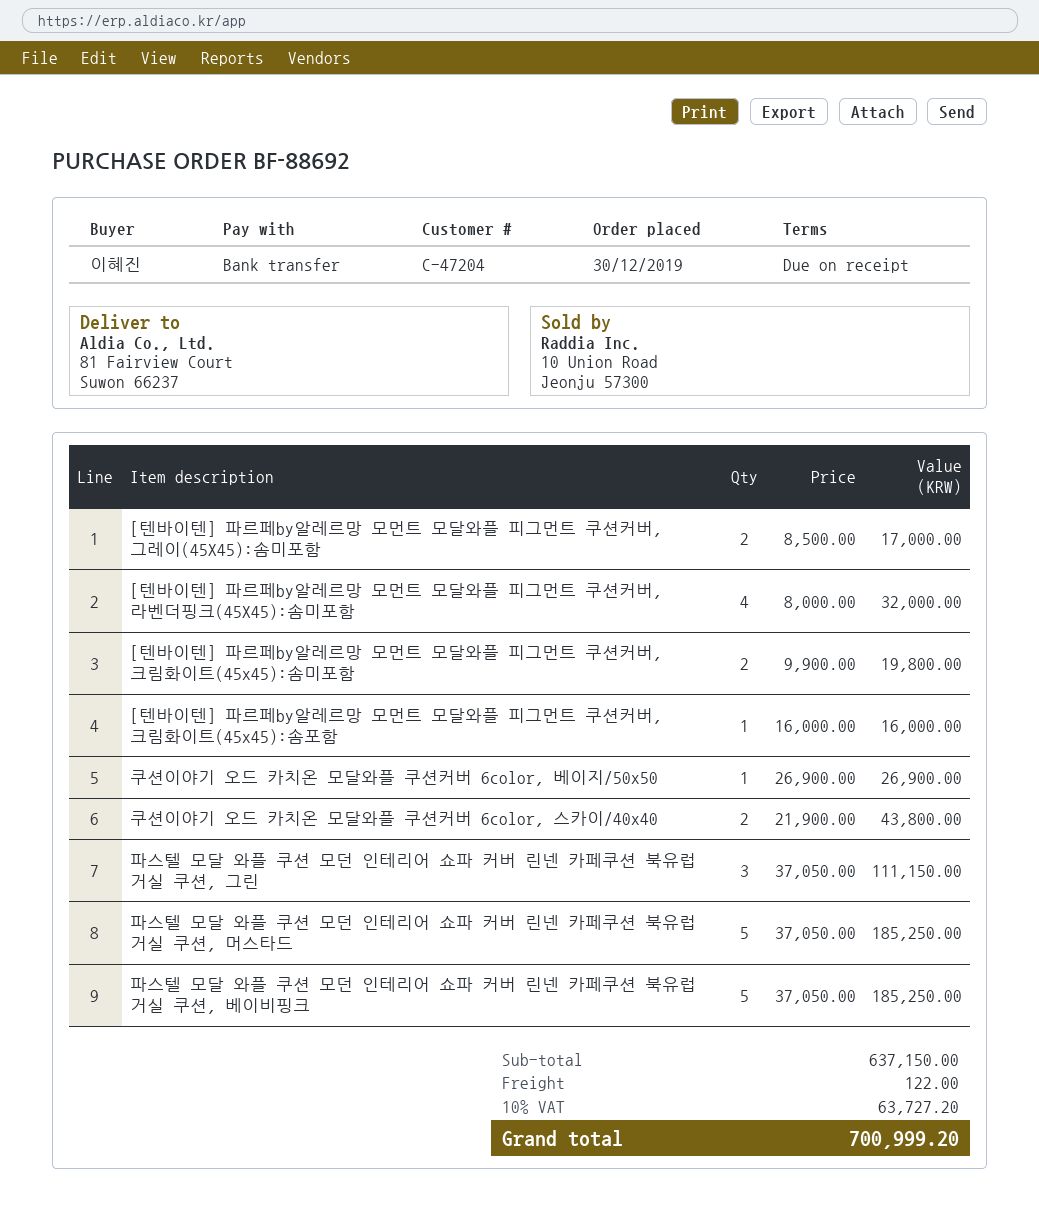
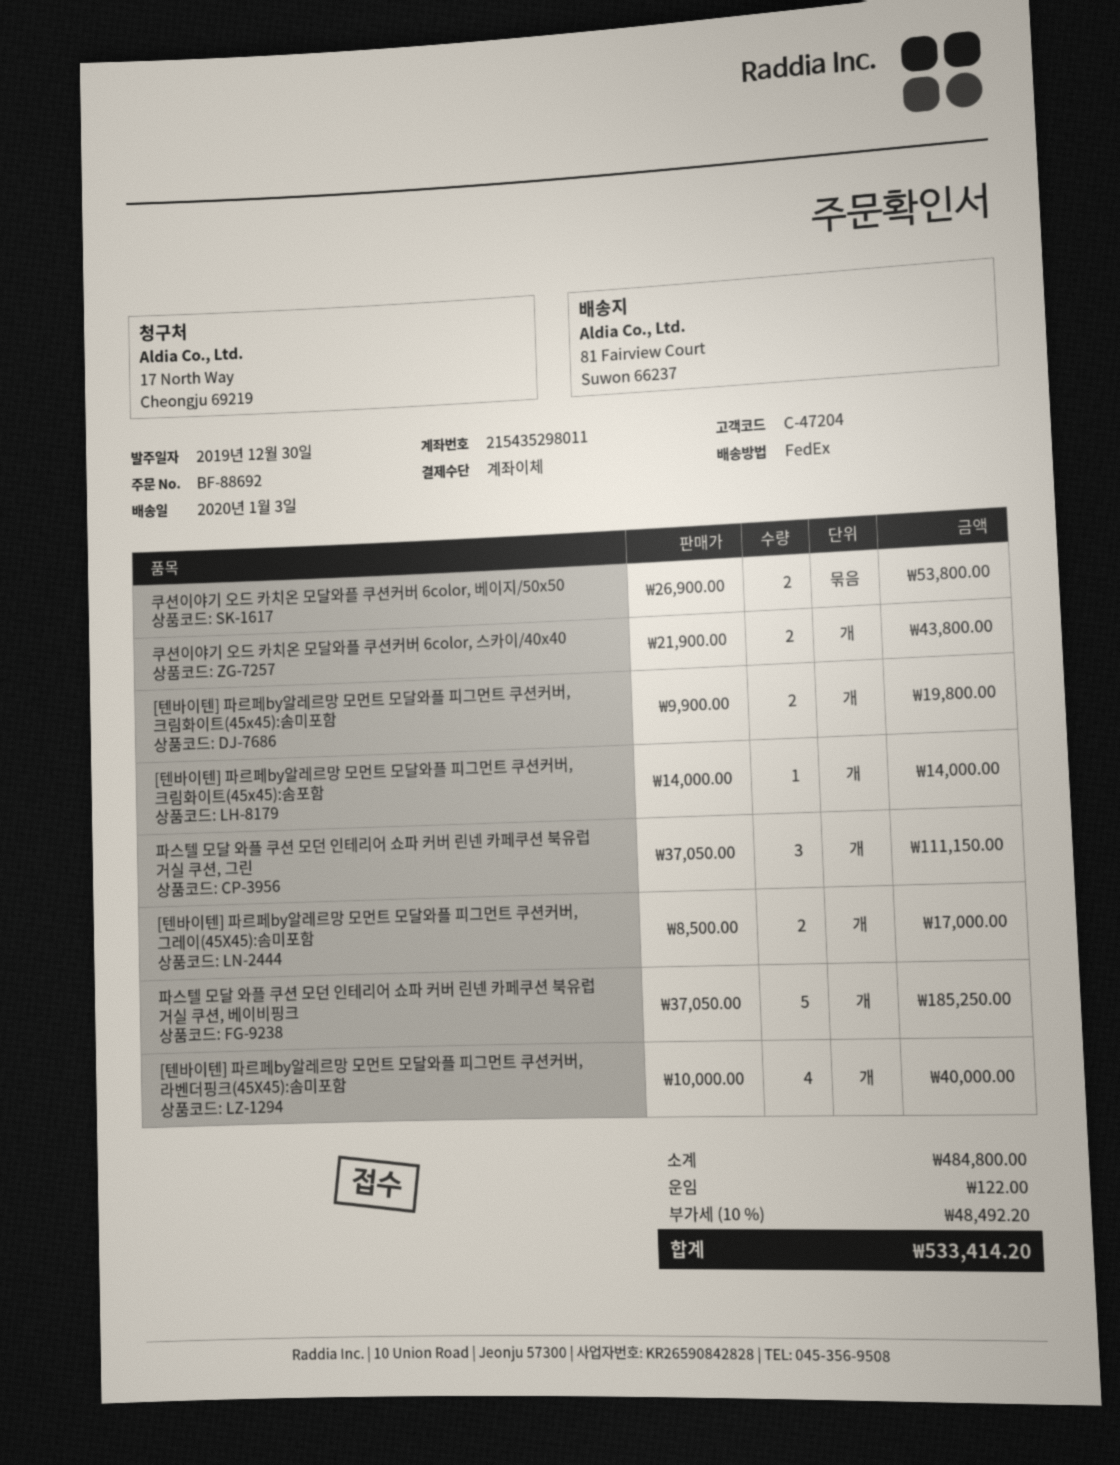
[텐바이텐] 파르페by알레르망 모먼트 모달와플 피그먼트 쿠션커버, 라벤더핑크(45X45):솜미포함: 4 x 8000.00 = 32000.00 -> 4 x 10000.00 = 40000.00
[텐바이텐] 파르페by알레르망 모먼트 모달와플 피그먼트 쿠션커버, 크림화이트(45x45):솜포함: 1 x 16000.00 = 16000.00 -> 1 x 14000.00 = 14000.00
쿠션이야기 오드 카치온 모달와플 쿠션커버 6color, 베이지/50x50: 1 x 26900.00 = 26900.00 -> 2 x 26900.00 = 53800.00
파스텔 모달 와플 쿠션 모던 인테리어 쇼파 커버 린넨 카페쿠션 북유럽 거실 쿠션, 머스타드: 5 x 37050.00 = 185250.00 -> none
subtotal: 637150.00 -> 484800.00
tax: 10% = 63727.20 -> 10% = 48492.20
total: 700999.20 -> 533414.20

